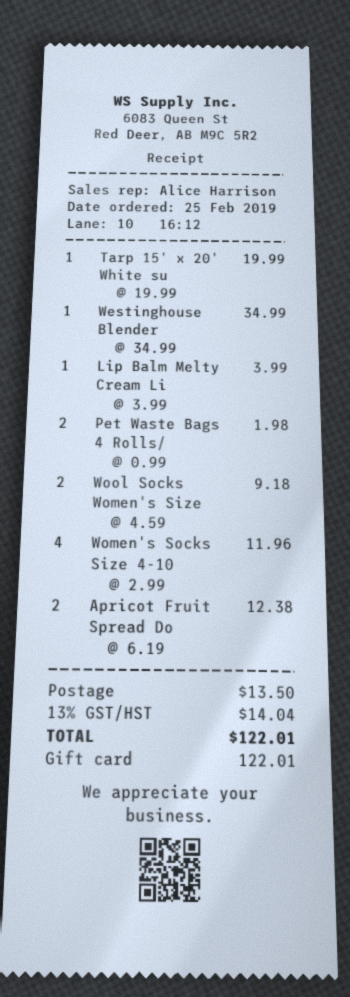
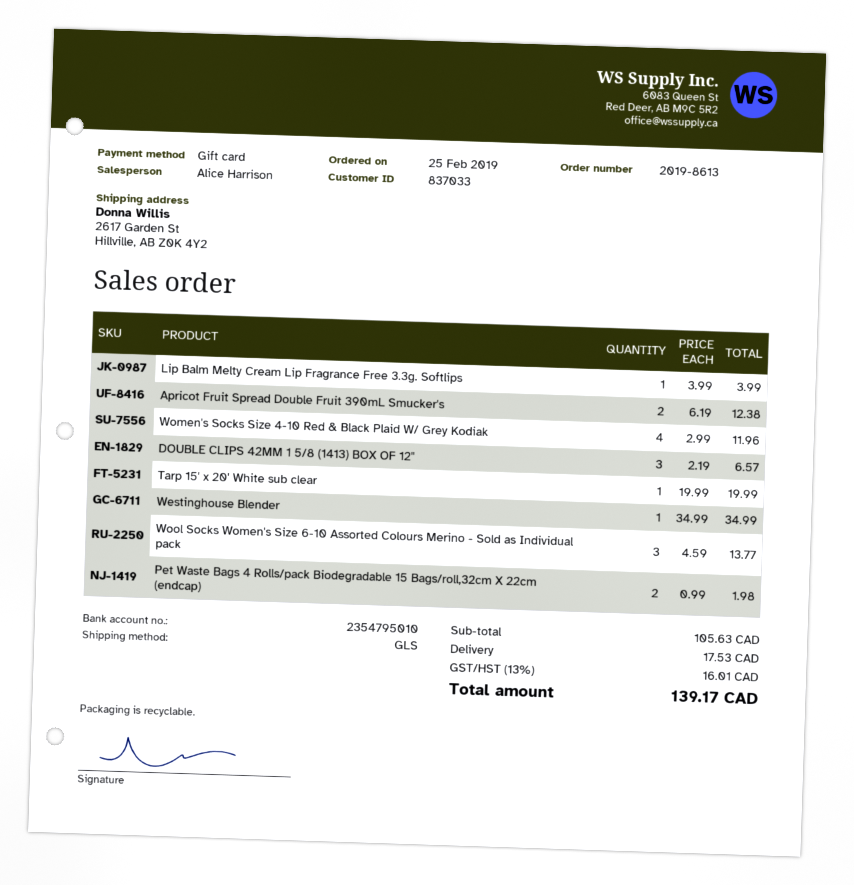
Wool Socks Women's Size: 2 x 4.59 = 9.18 -> 3 x 4.59 = 13.77
DOUBLE CLIPS 42MM 1 5/8 (1413) BOX OF 12": none -> 3 x 2.19 = 6.57
shipping: 13.50 -> 17.53
tax: 13% = 14.04 -> 13% = 16.01
total: 122.01 -> 139.17

